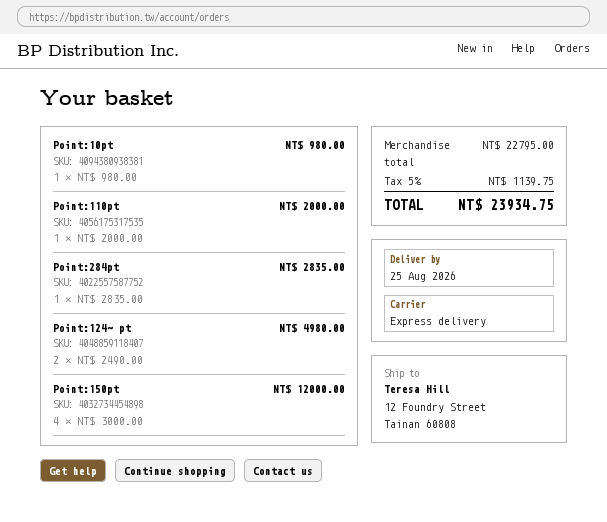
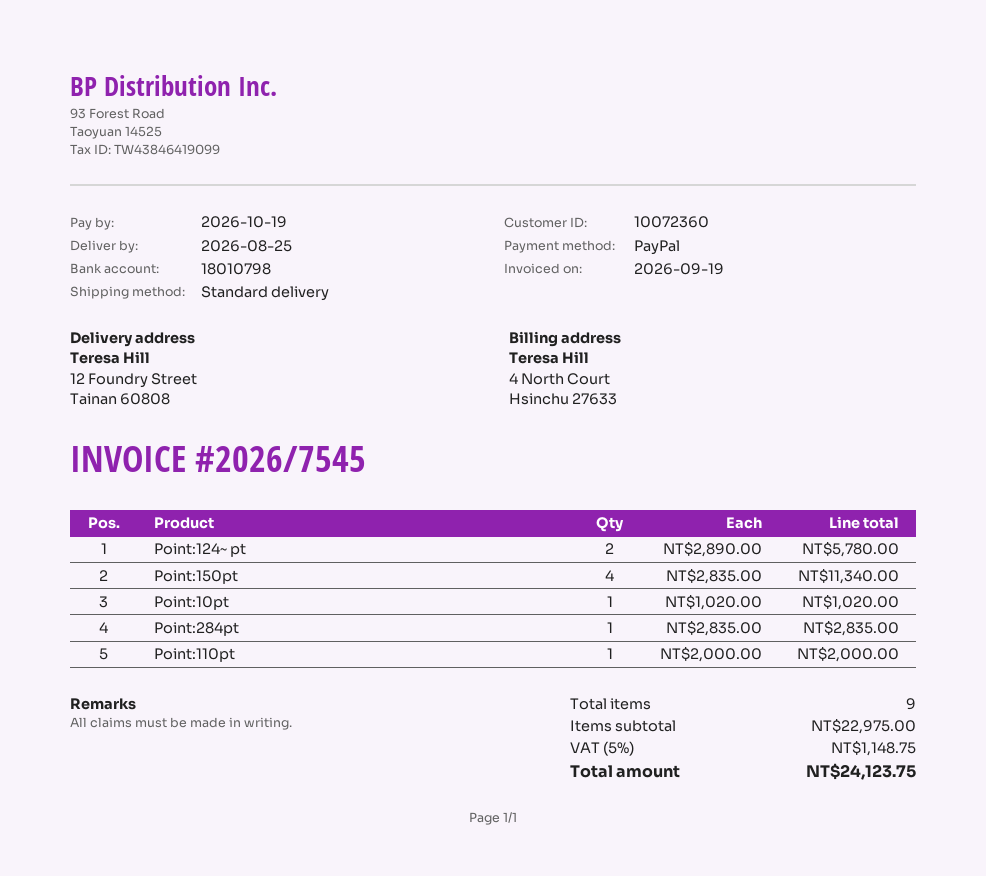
shipping method: express -> standard
Point:10pt: 1 x 980.00 = 980.00 -> 1 x 1020.00 = 1020.00
Point:124~ pt: 2 x 2490.00 = 4980.00 -> 2 x 2890.00 = 5780.00
Point:150pt: 4 x 3000.00 = 12000.00 -> 4 x 2835.00 = 11340.00
subtotal: 22795.00 -> 22975.00
tax: 5% = 1139.75 -> 5% = 1148.75
total: 23934.75 -> 24123.75

